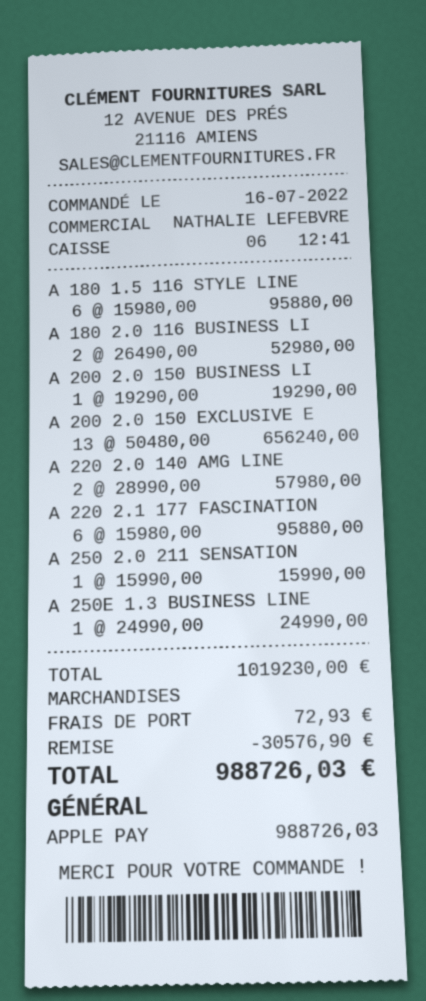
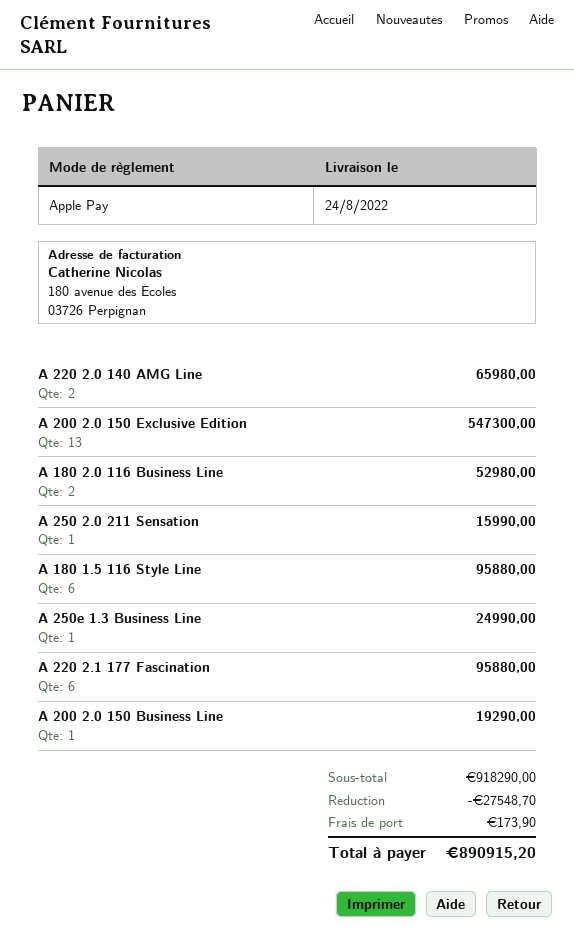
A 200 2.0 150 EXCLUSIVE E: 13 for 656240.00 -> 13 for 547300.00
A 220 2.0 140 AMG LINE: 2 for 57980.00 -> 2 for 65980.00
subtotal: 1019230.00 -> 918290.00
discount: 30576.90 -> 27548.70
shipping: 72.93 -> 173.90
total: 988726.03 -> 890915.20

